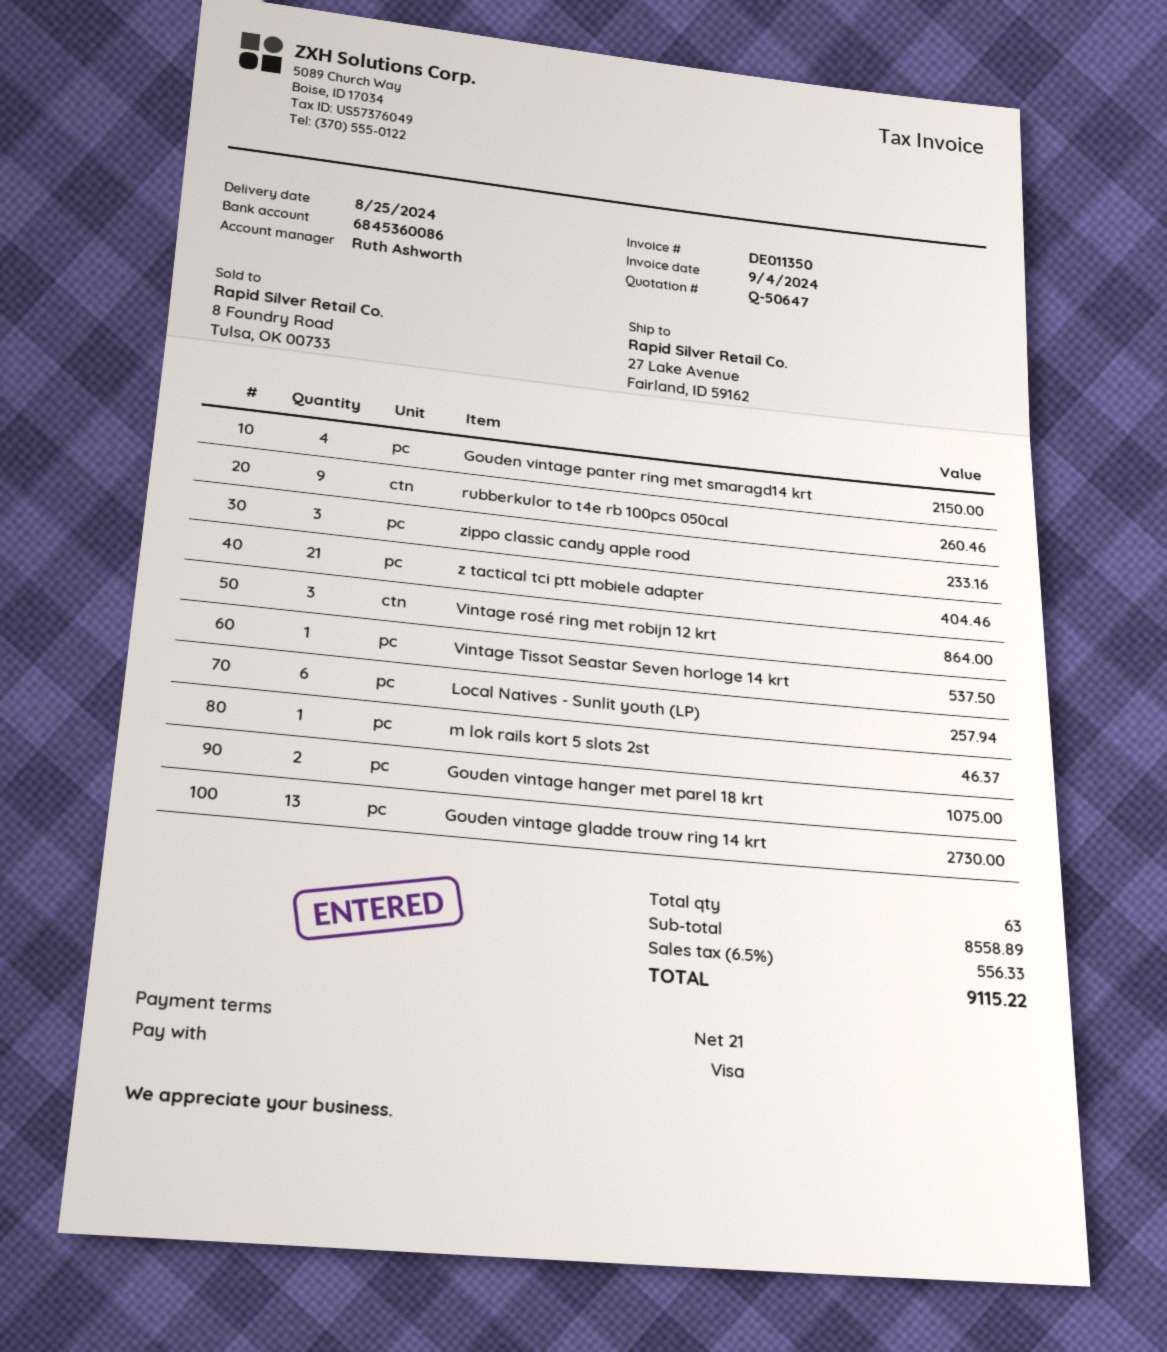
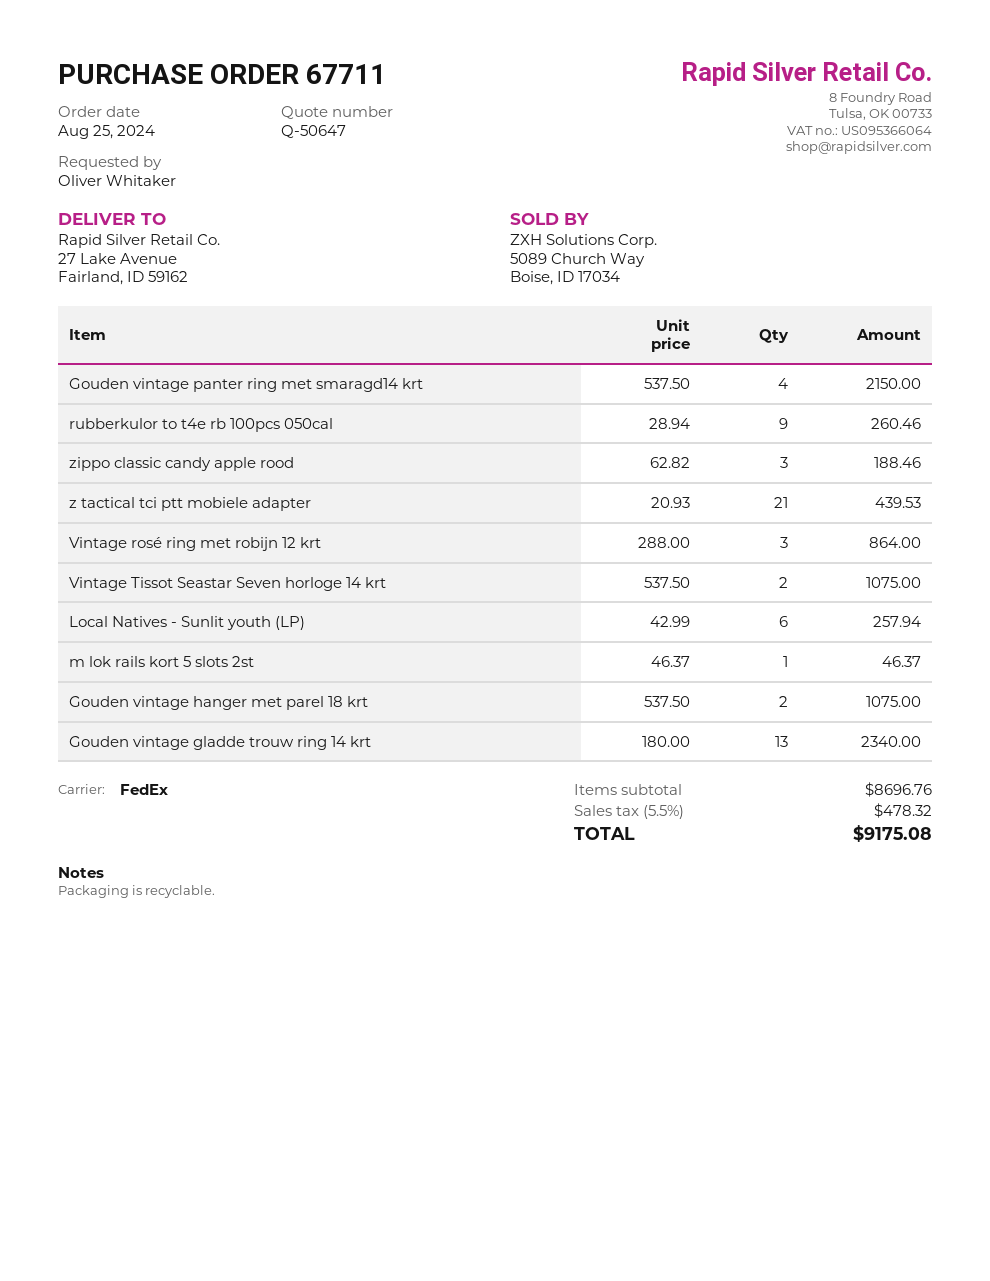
zippo classic candy apple rood: 3 for 233.16 -> 3 for 188.46
z tactical tci ptt mobiele adapter: 21 for 404.46 -> 21 for 439.53
Vintage Tissot Seastar Seven horloge 14 krt: 1 for 537.50 -> 2 for 1075.00
Gouden vintage gladde trouw ring 14 krt: 13 for 2730.00 -> 13 for 2340.00
subtotal: 8558.89 -> 8696.76
tax: 6.5% = 556.33 -> 5.5% = 478.32
total: 9115.22 -> 9175.08

